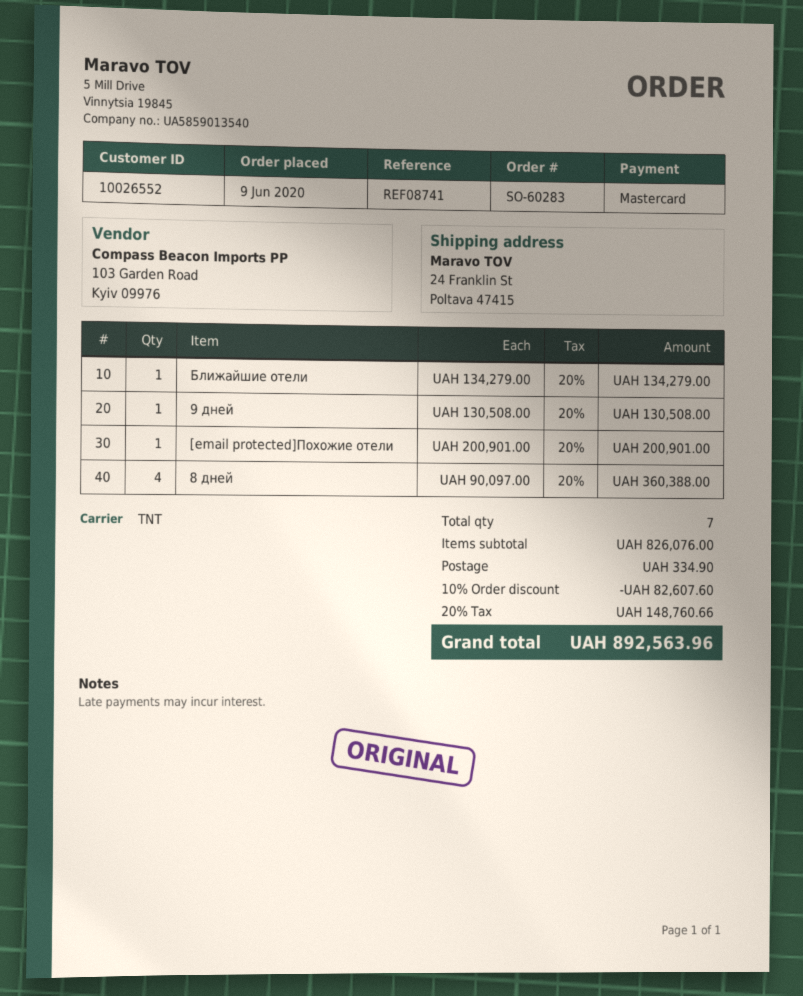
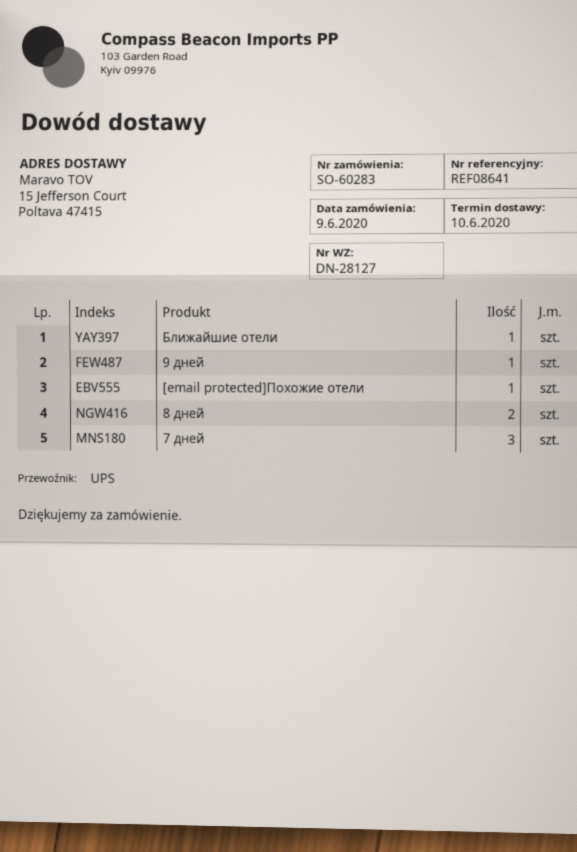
reference: REF08741 -> REF08641
shipping method: TNT -> UPS
ship to: 24 Franklin St, Poltava 47415 -> 15 Jefferson Court, Poltava 47415
8 дней: 4 -> 2
7 дней: none -> 3

